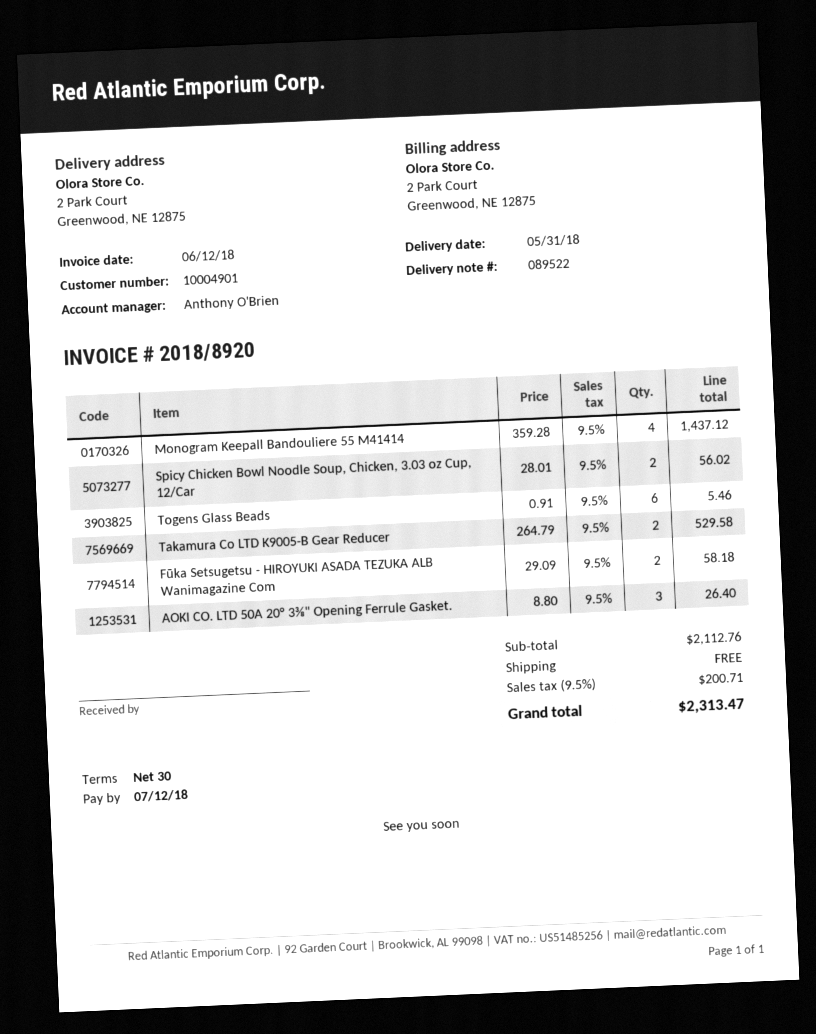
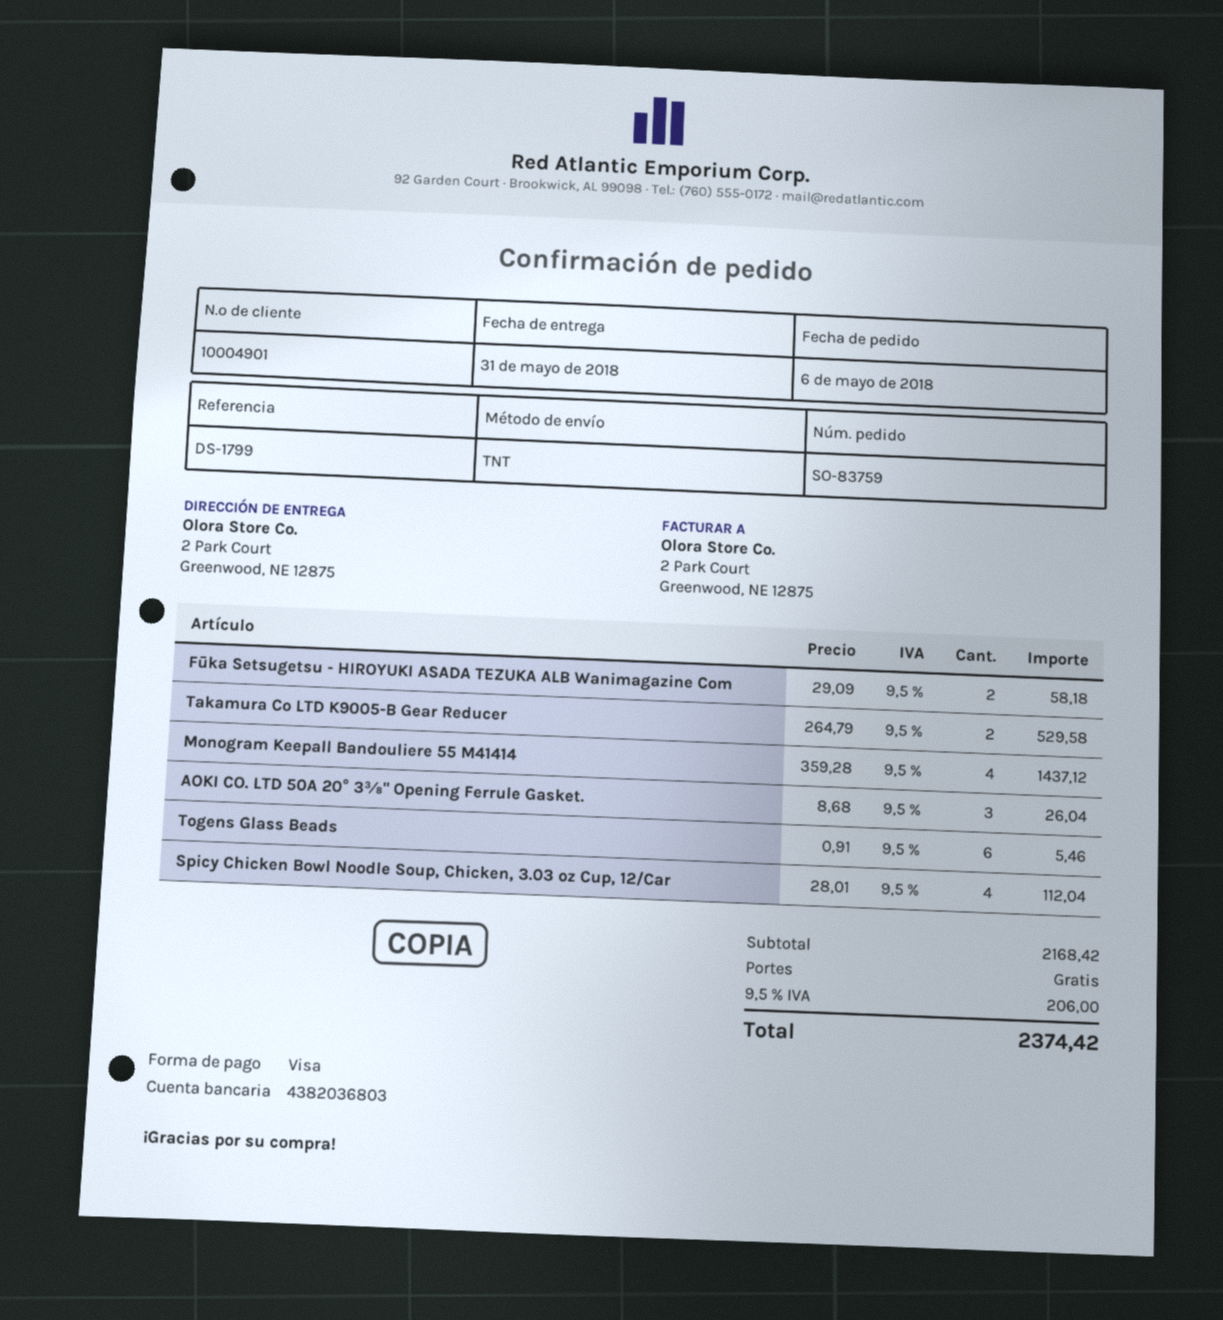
Spicy Chicken Bowl Noodle Soup, Chicken, 3.03 oz Cup, 12/Car: 2 x 28.01 = 56.02 -> 4 x 28.01 = 112.04
AOKI CO. LTD 50A 20° 3⅜" Opening Ferrule Gasket.: 3 x 8.80 = 26.40 -> 3 x 8.68 = 26.04
subtotal: 2112.76 -> 2168.42
tax: 9.5% = 200.71 -> 9.5% = 206.00
total: 2313.47 -> 2374.42

